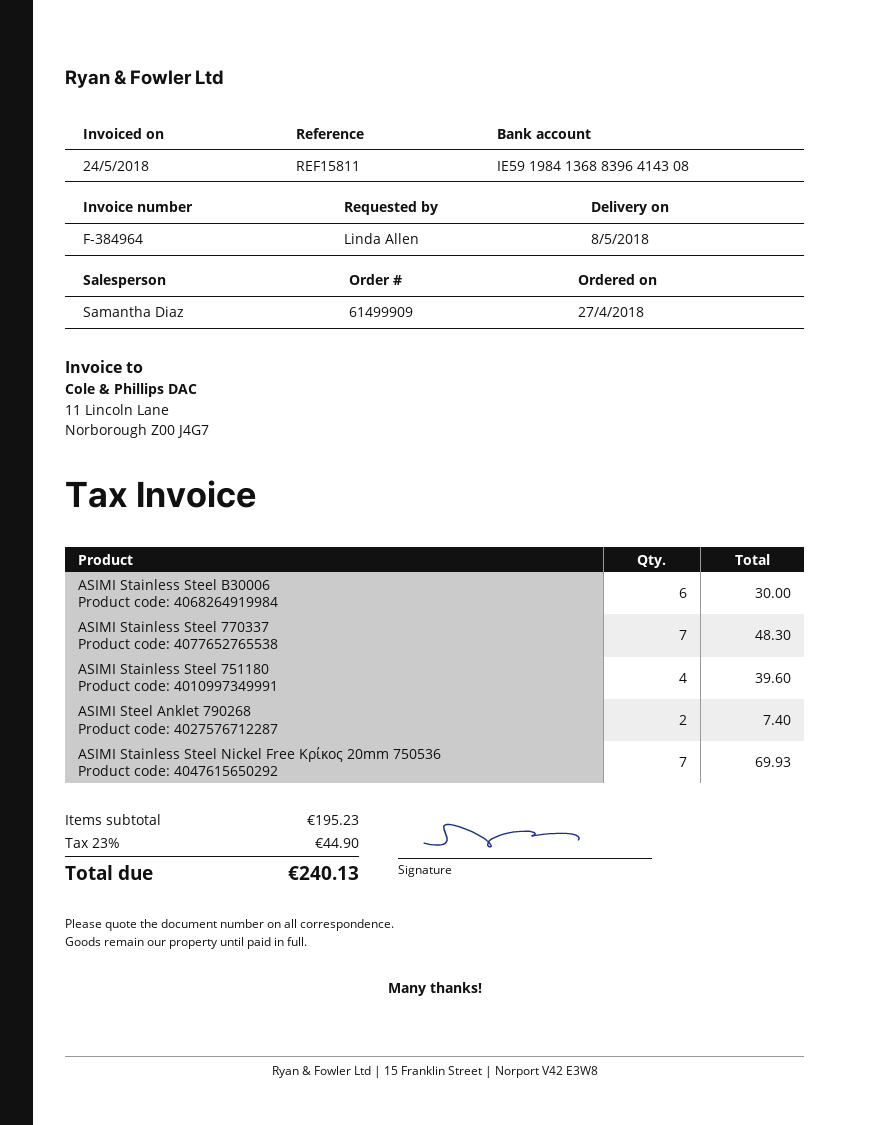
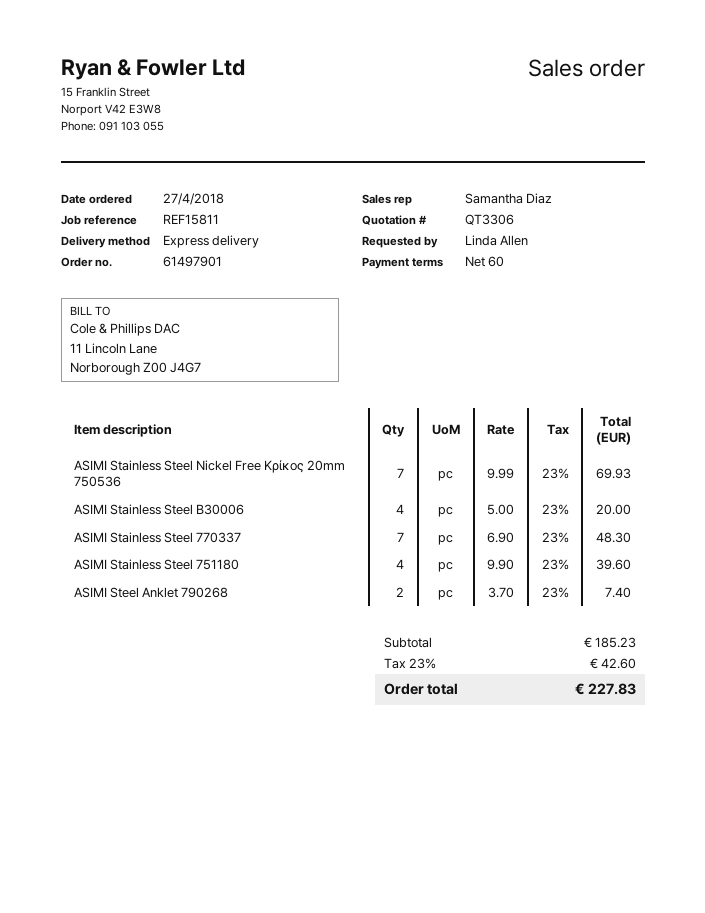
order number: 61499909 -> 61497901
ASIMI Stainless Steel B30006: 6 for 30.00 -> 4 for 20.00
subtotal: 195.23 -> 185.23
tax: 23% = 44.90 -> 23% = 42.60
total: 240.13 -> 227.83

